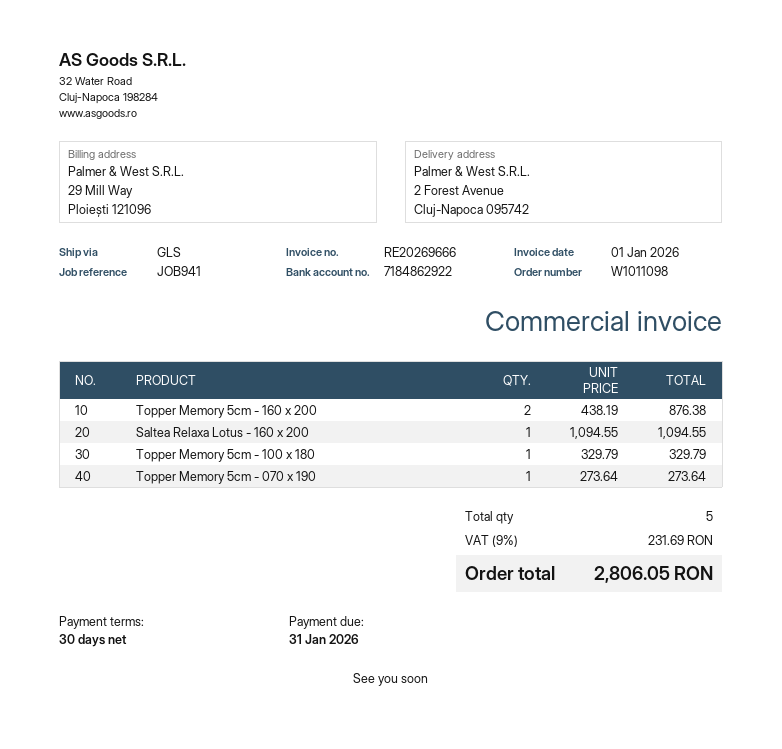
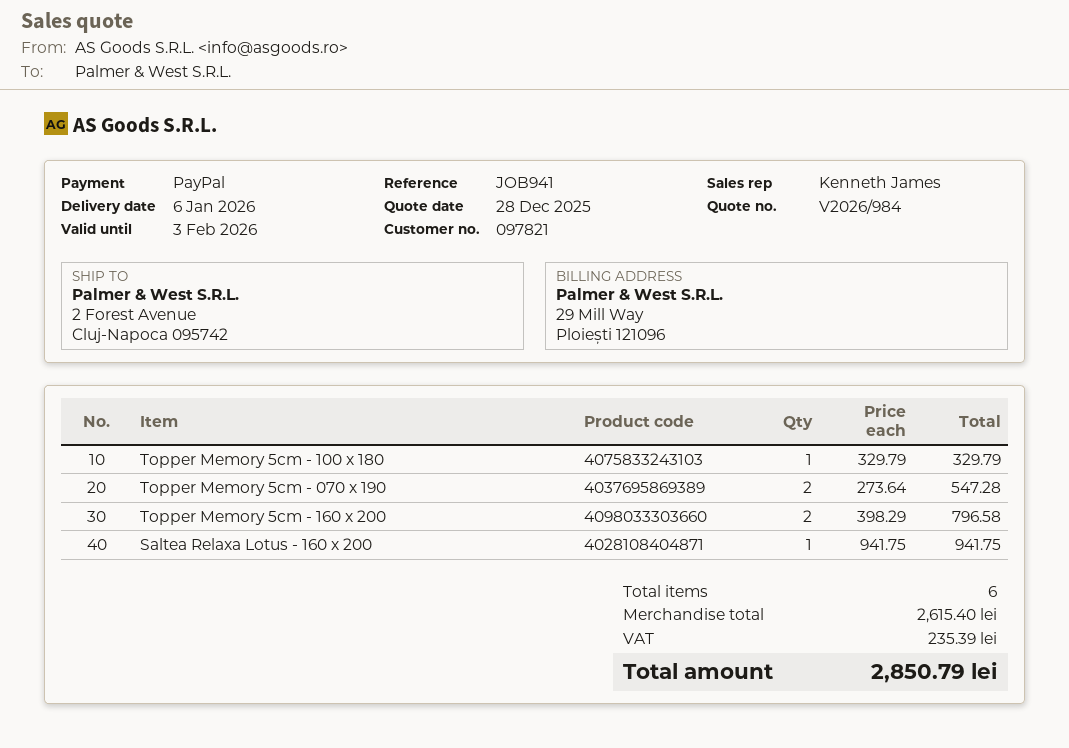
Topper Memory 5cm - 160 x 200: 2 x 438.19 = 876.38 -> 2 x 398.29 = 796.58
Saltea Relaxa Lotus - 160 x 200: 1 x 1094.55 = 1094.55 -> 1 x 941.75 = 941.75
Topper Memory 5cm - 070 x 190: 1 x 273.64 = 273.64 -> 2 x 273.64 = 547.28
total quantity: 5 -> 6
tax: 231.69 -> 235.39
total: 2806.05 -> 2850.79

